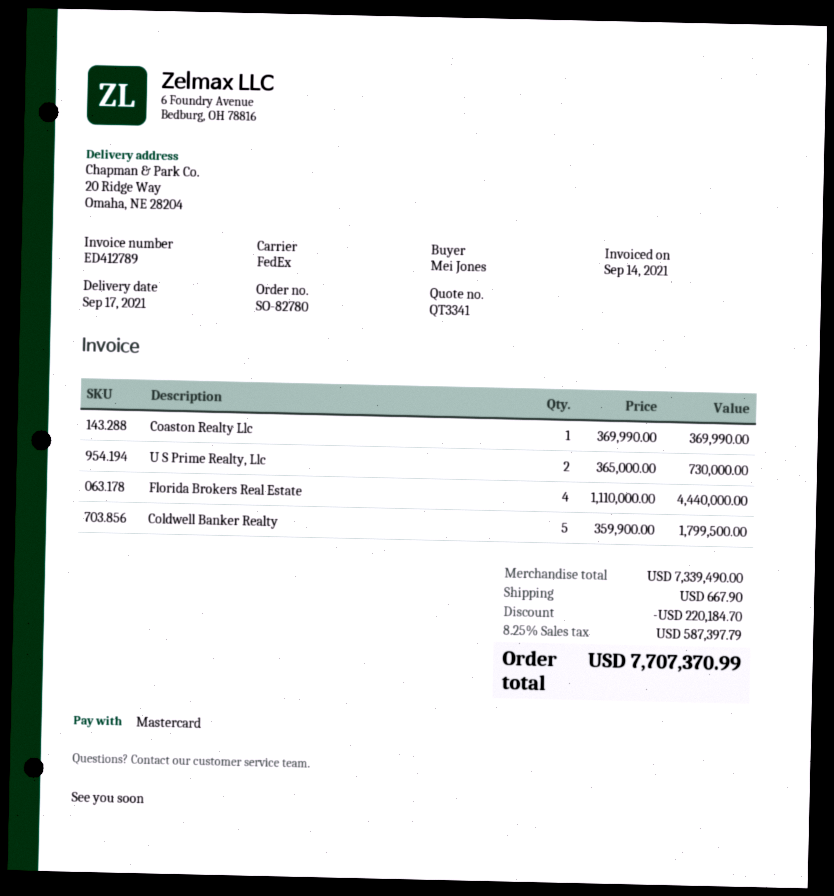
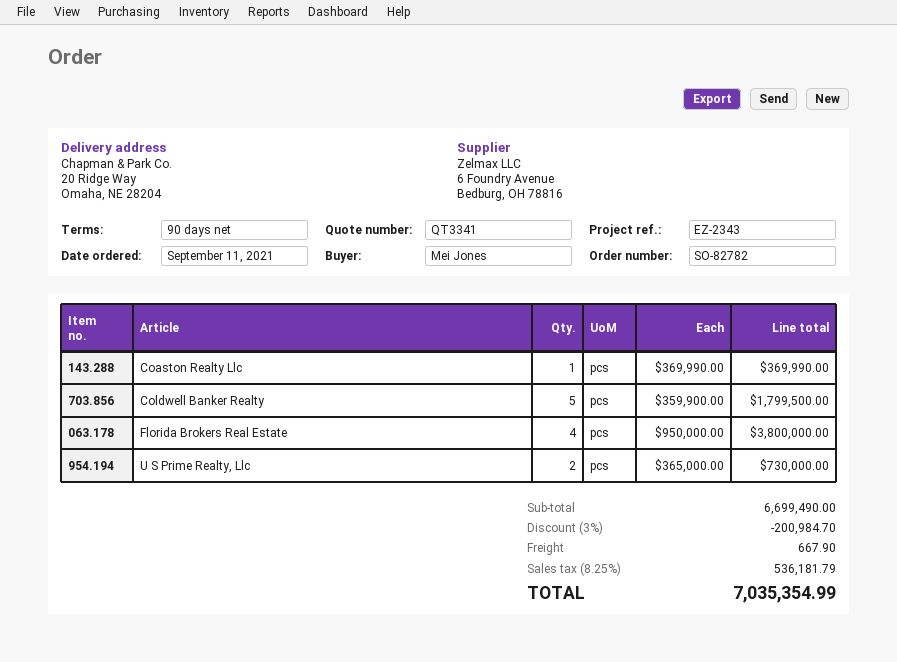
order number: SO-82780 -> SO-82782
Florida Brokers Real Estate: 4 x 1110000.00 = 4440000.00 -> 4 x 950000.00 = 3800000.00
subtotal: 7339490.00 -> 6699490.00
discount: 220184.70 -> 200984.70
tax: 8.25% = 587397.79 -> 8.25% = 536181.79
total: 7707370.99 -> 7035354.99

